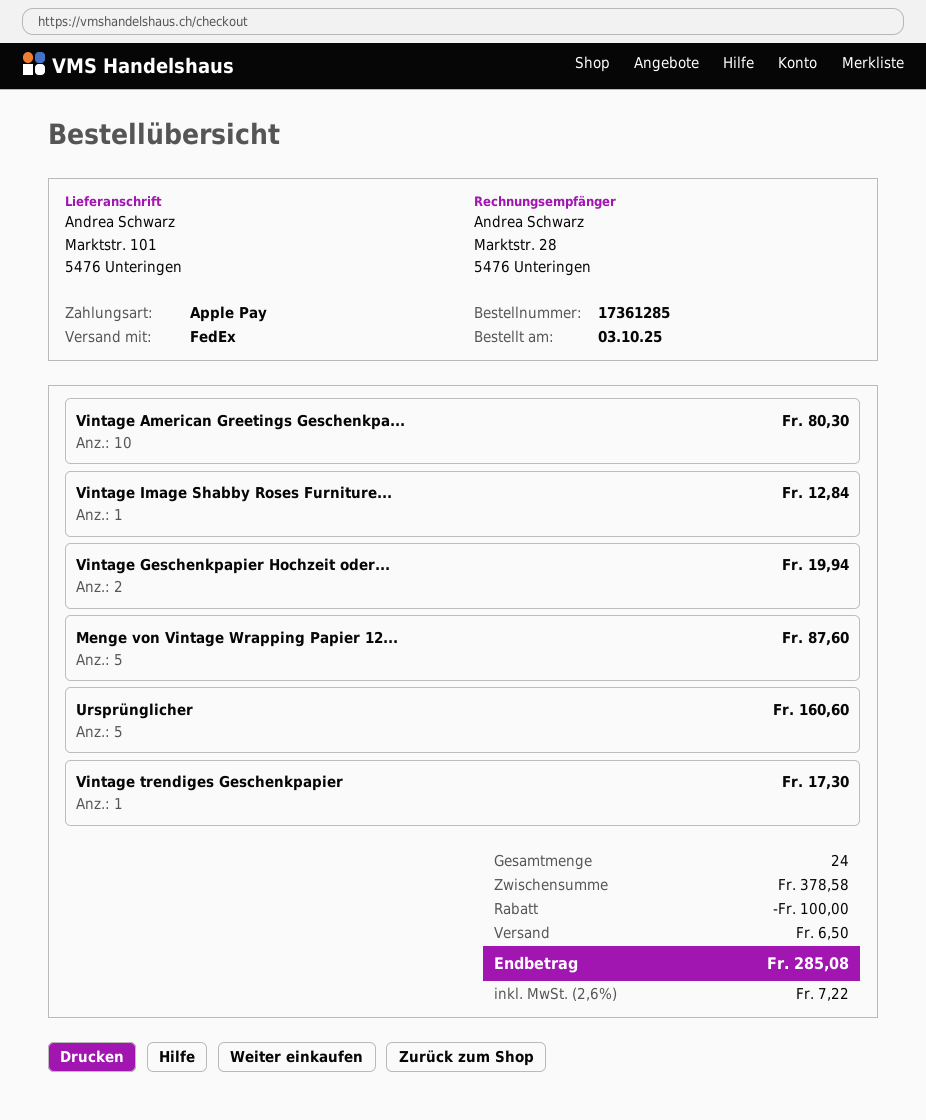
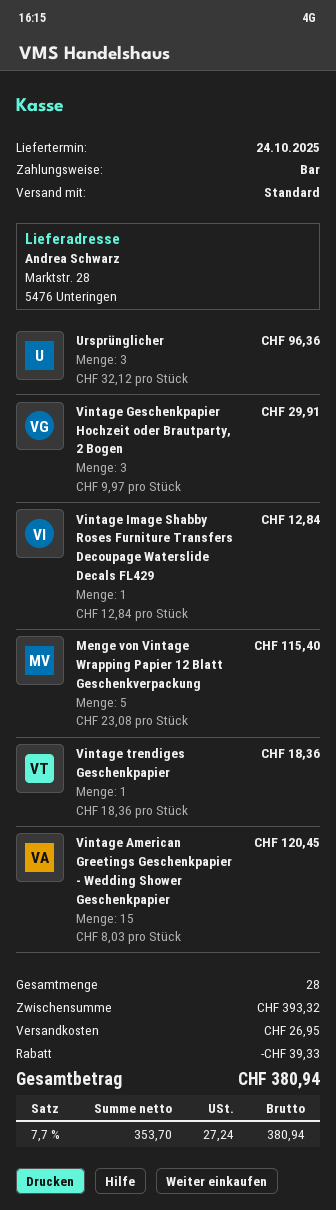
payment method: Apple Pay -> cash
shipping method: FedEx -> standard
ship to: Marktstr. 101, 5476 Unteringen -> Marktstr. 28, 5476 Unteringen
Vintage American Greetings Geschenkpa...: 10 for 80.30 -> 15 for 120.45
Vintage Geschenkpapier Hochzeit oder...: 2 for 19.94 -> 3 for 29.91
Menge von Vintage Wrapping Papier 12...: 5 for 87.60 -> 5 for 115.40
Ursprünglicher: 5 for 160.60 -> 3 for 96.36
Vintage trendiges Geschenkpapier: 1 for 17.30 -> 1 for 18.36
total quantity: 24 -> 28
subtotal: 378.58 -> 393.32
discount: 100.00 -> 39.33
shipping: 6.50 -> 26.95
tax: 2.6% = 7.22 -> 7.7% = 27.24
total: 285.08 -> 380.94

